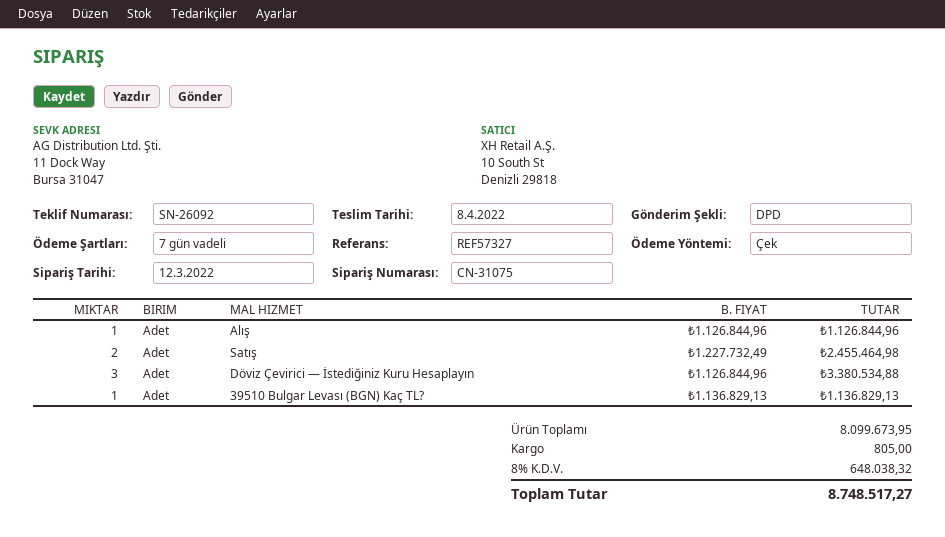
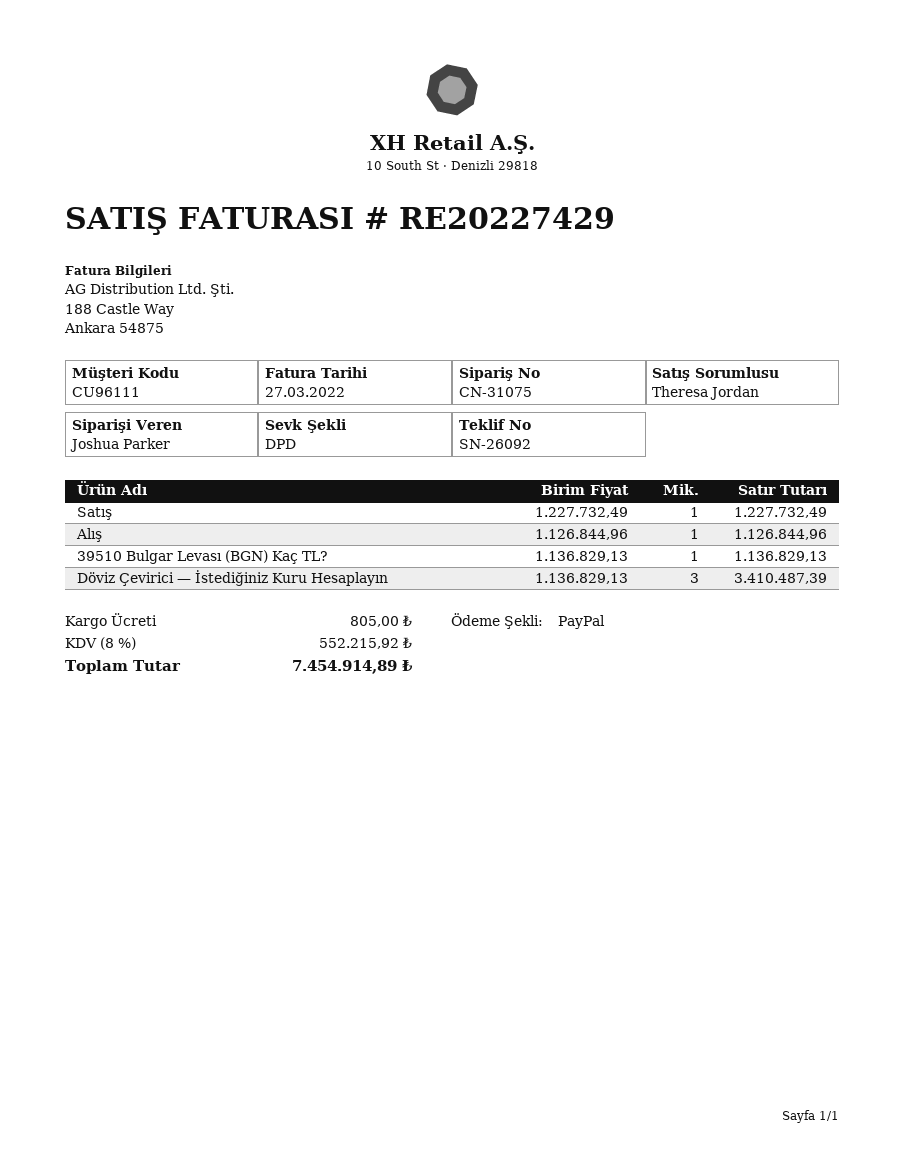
payment method: cheque -> PayPal
Satış: 2 x 1227732.49 = 2455464.98 -> 1 x 1227732.49 = 1227732.49
Döviz Çevirici — İstediğiniz Kuru Hesaplayın: 3 x 1126844.96 = 3380534.88 -> 3 x 1136829.13 = 3410487.39
tax: 8% = 648038.32 -> 8% = 552215.92
total: 8748517.27 -> 7454914.89

